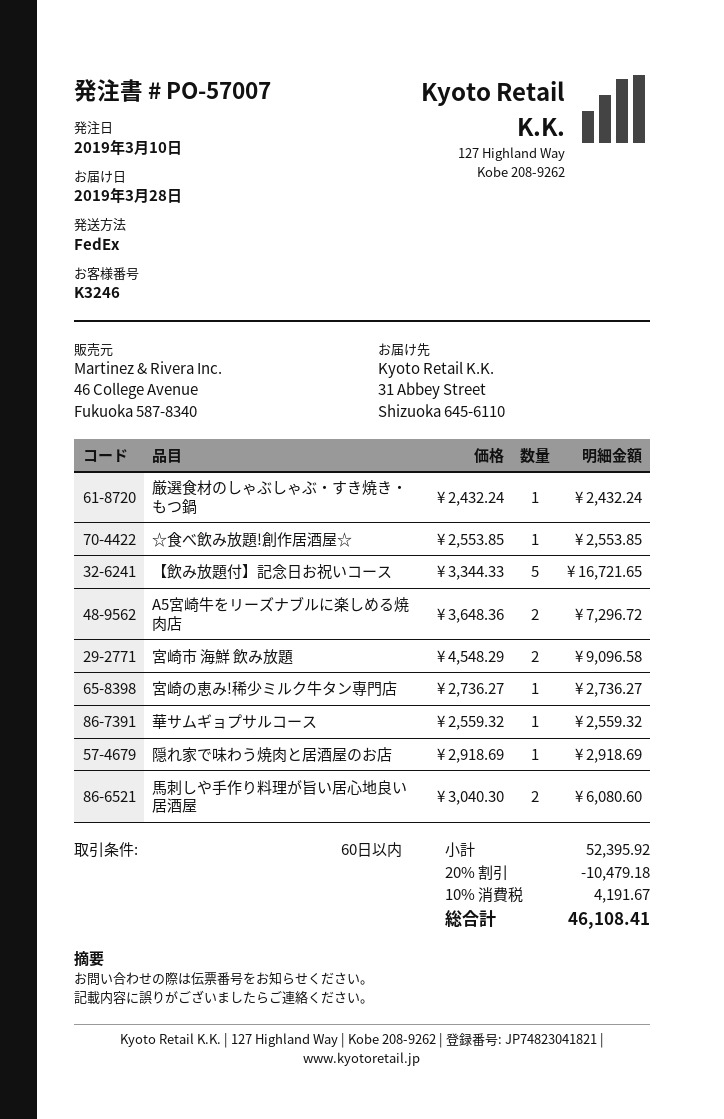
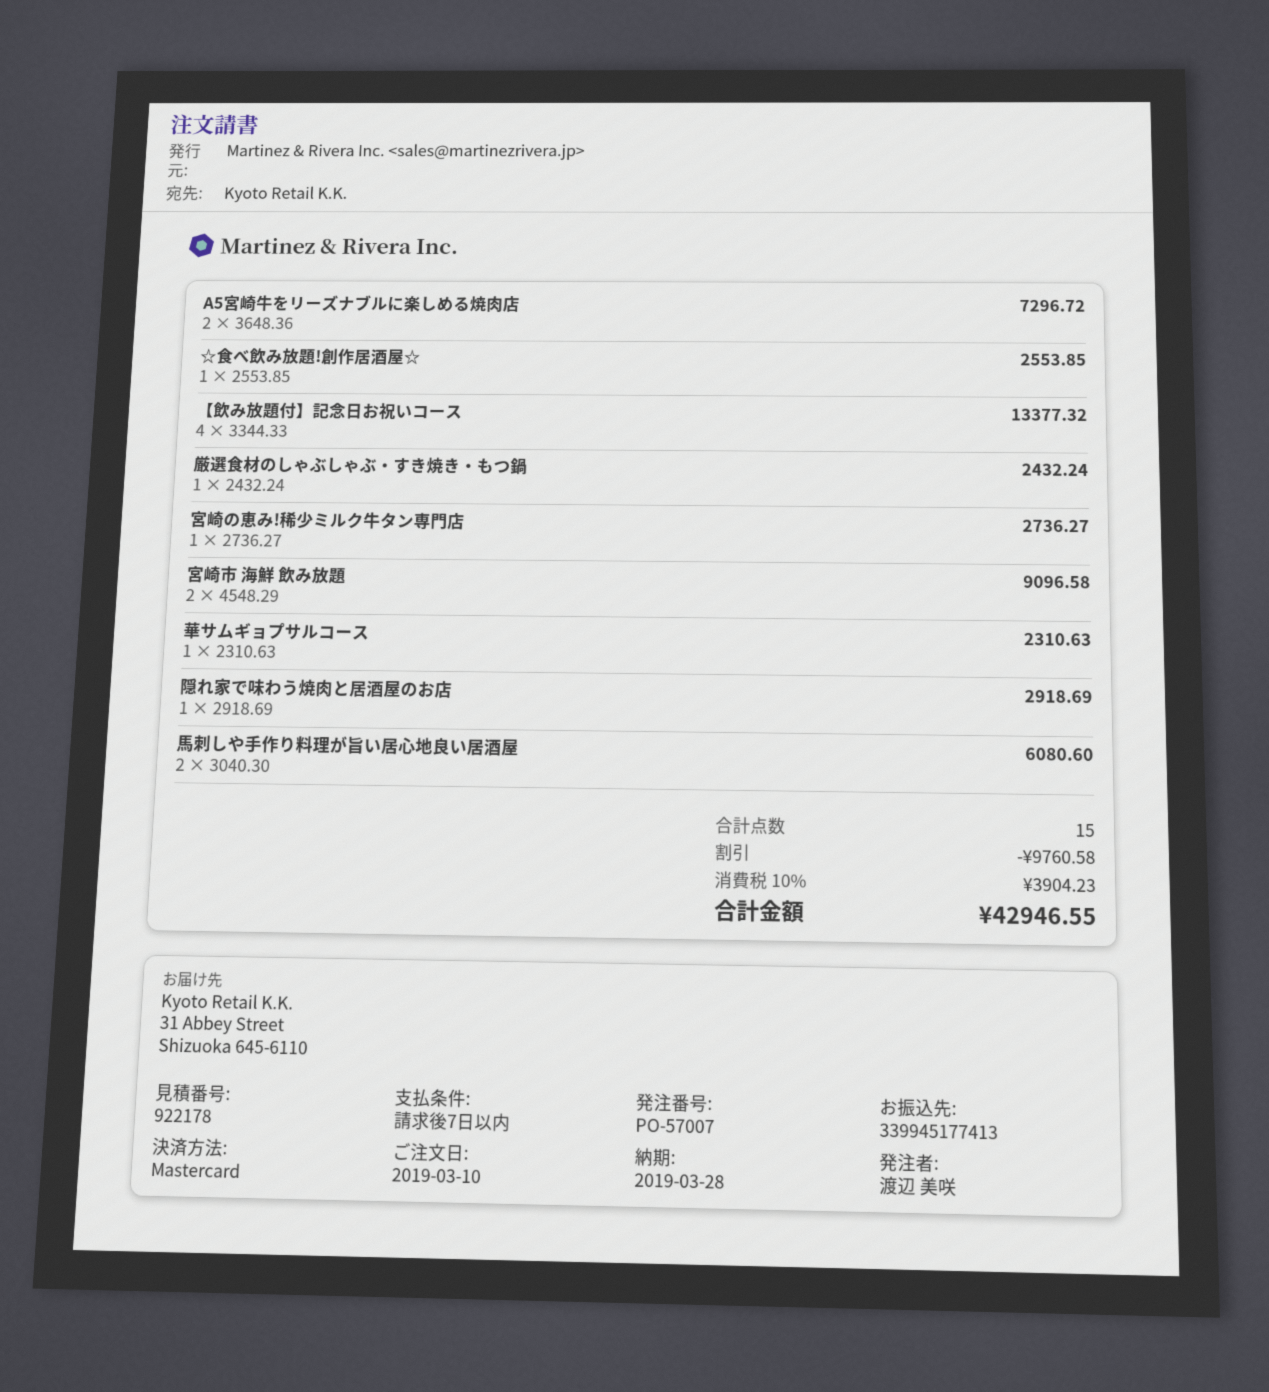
payment terms: 60 days -> 7 days
【飲み放題付】記念日お祝いコース: 5 x 3344.33 = 16721.65 -> 4 x 3344.33 = 13377.32
華サムギョプサルコース: 1 x 2559.32 = 2559.32 -> 1 x 2310.63 = 2310.63
discount: 10479.18 -> 9760.58
tax: 10% = 4191.67 -> 10% = 3904.23
total: 46108.41 -> 42946.55

